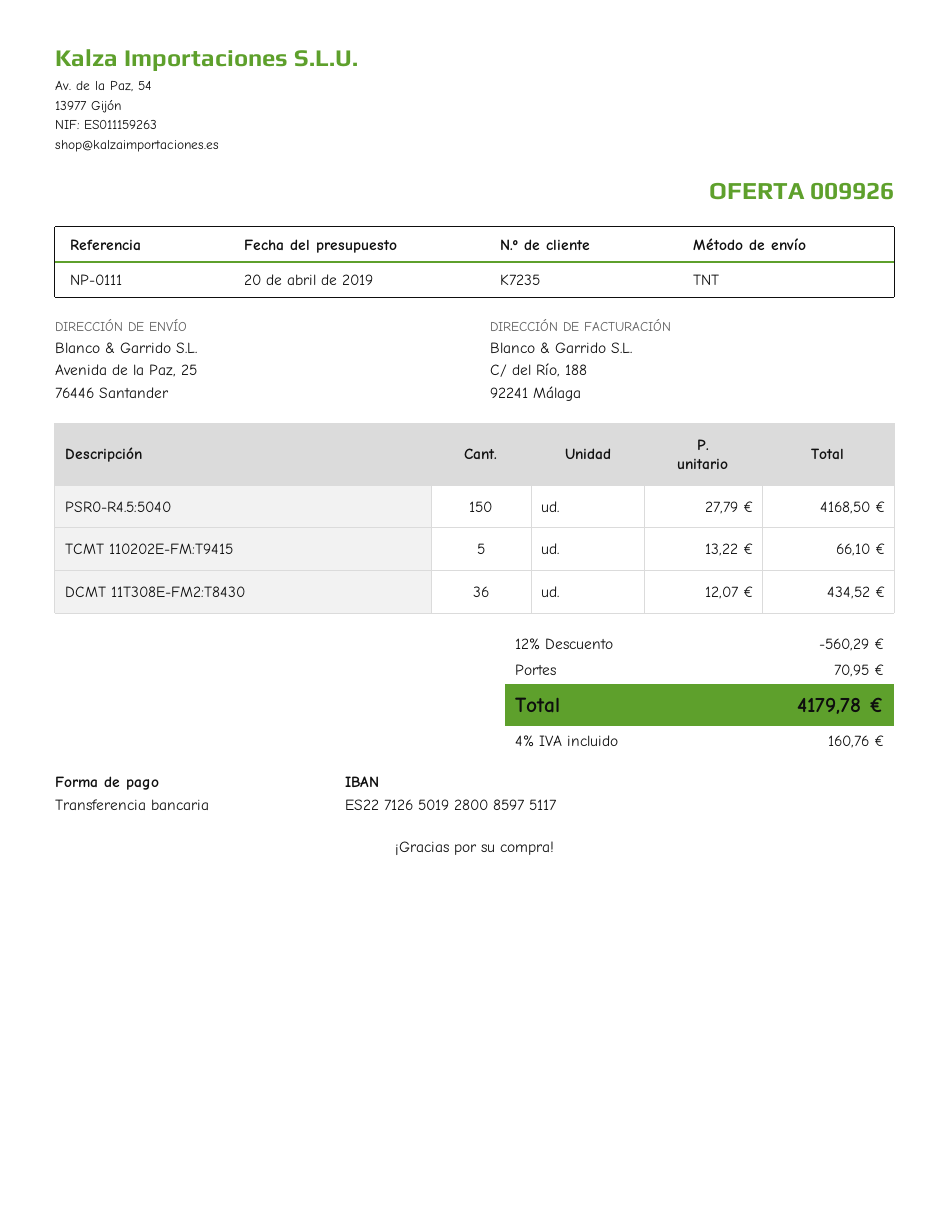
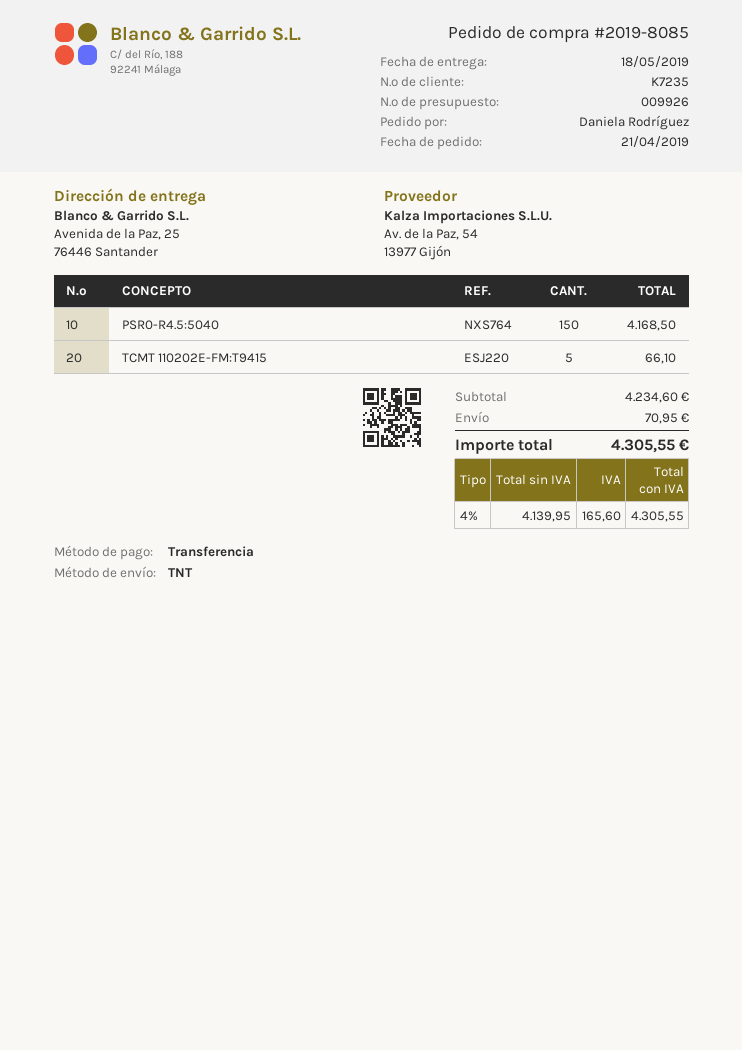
DCMT 11T308E-FM2:T8430: 36 for 434.52 -> none
discount: 12% = 560.29 -> none
tax: 4% = 160.76 -> 4% = 165.60
total: 4179.78 -> 4305.55

